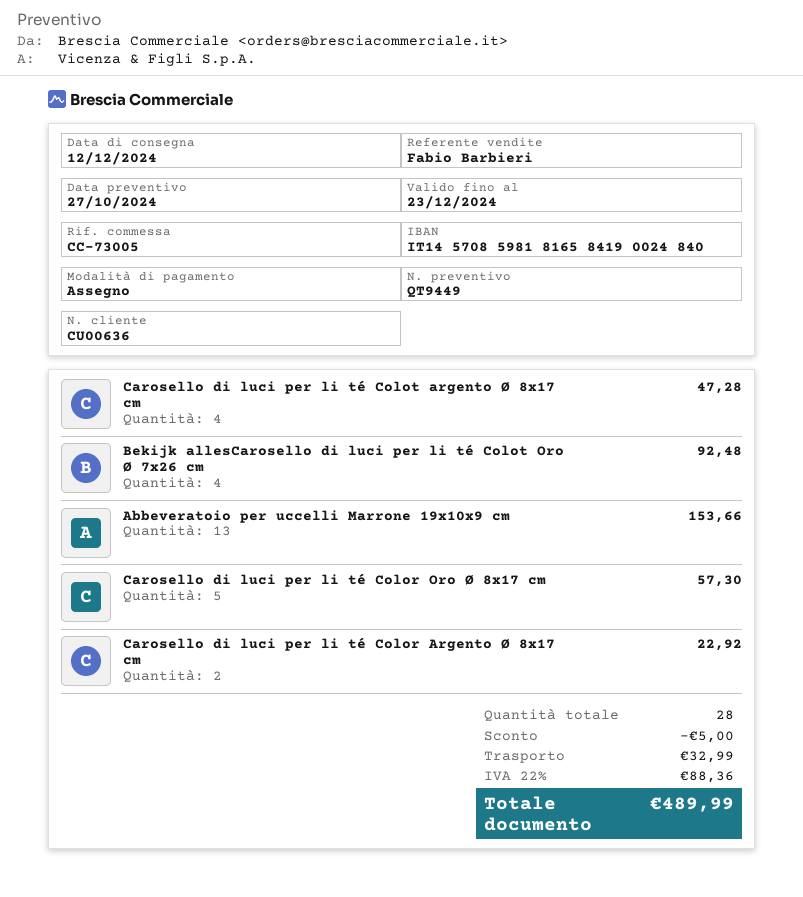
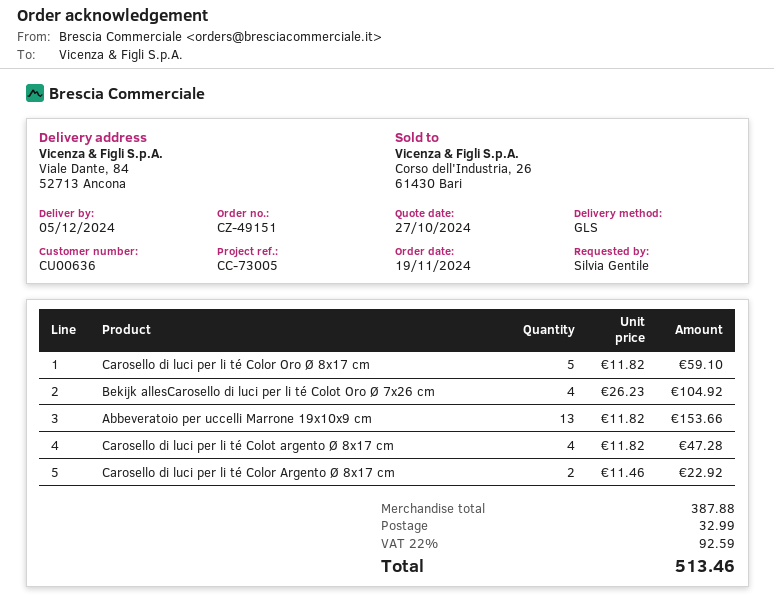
delivery date: 2024-12-12 -> 2024-12-05
Bekijk allesCarosello di luci per li té Colot Oro Ø 7x26 cm: 4 for 92.48 -> 4 for 104.92
Carosello di luci per li té Color Oro Ø 8x17 cm: 5 for 57.30 -> 5 for 59.10
discount: 5.00 -> none
tax: 22% = 88.36 -> 22% = 92.59
total: 489.99 -> 513.46

